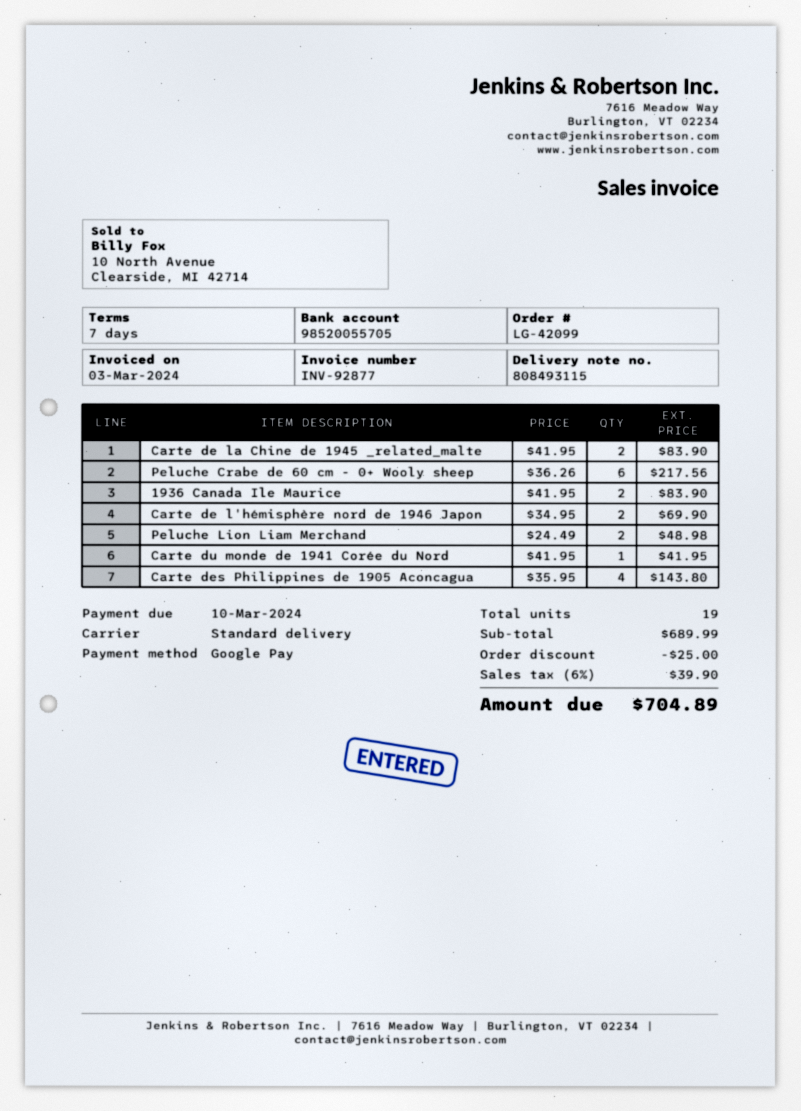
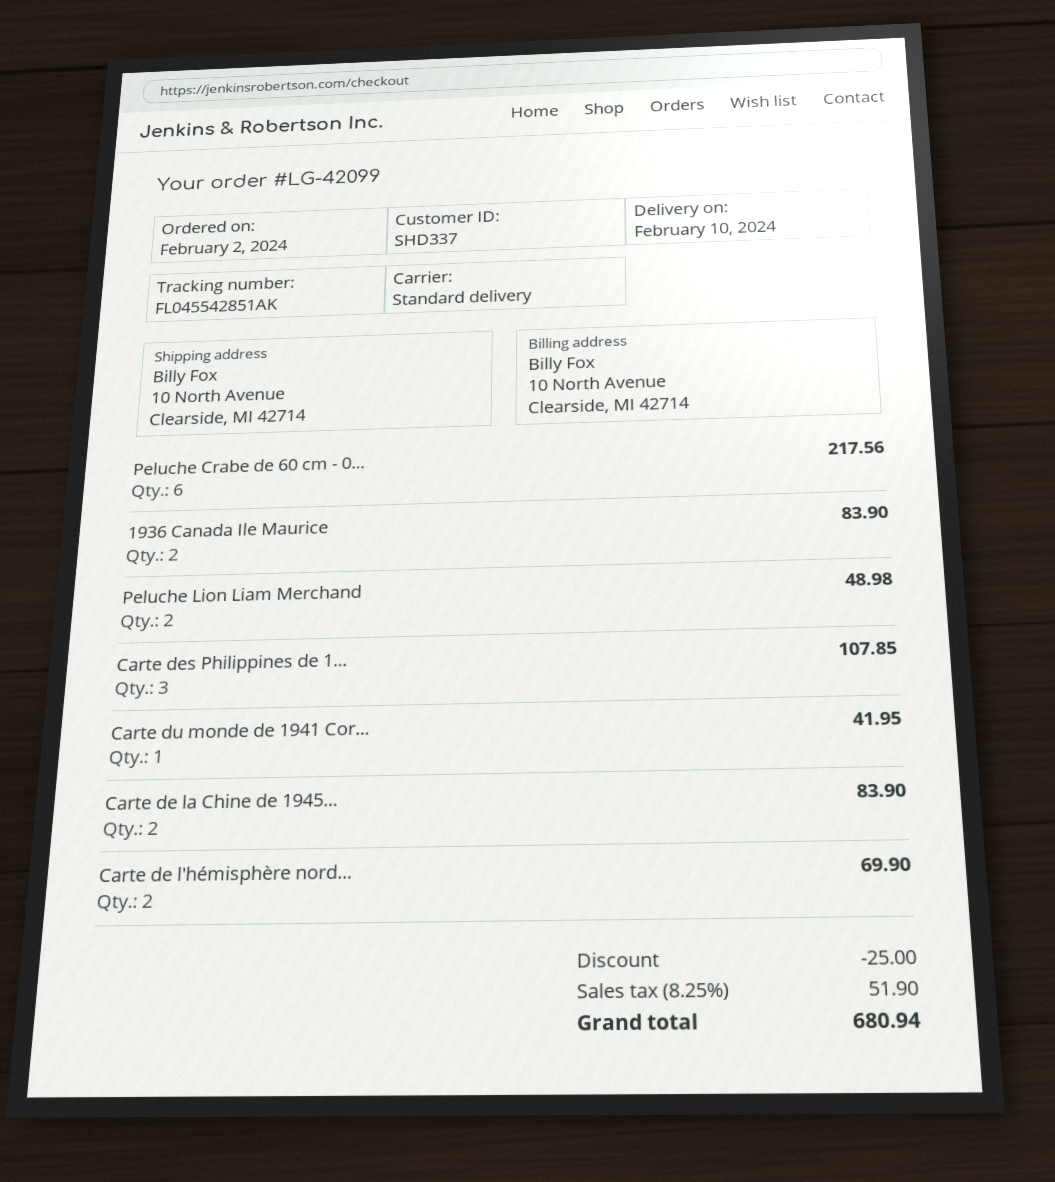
Carte des Philippines de 1905 Aconcagua: 4 for 143.80 -> 3 for 107.85
tax: 6% = 39.90 -> 8.25% = 51.90
total: 704.89 -> 680.94

